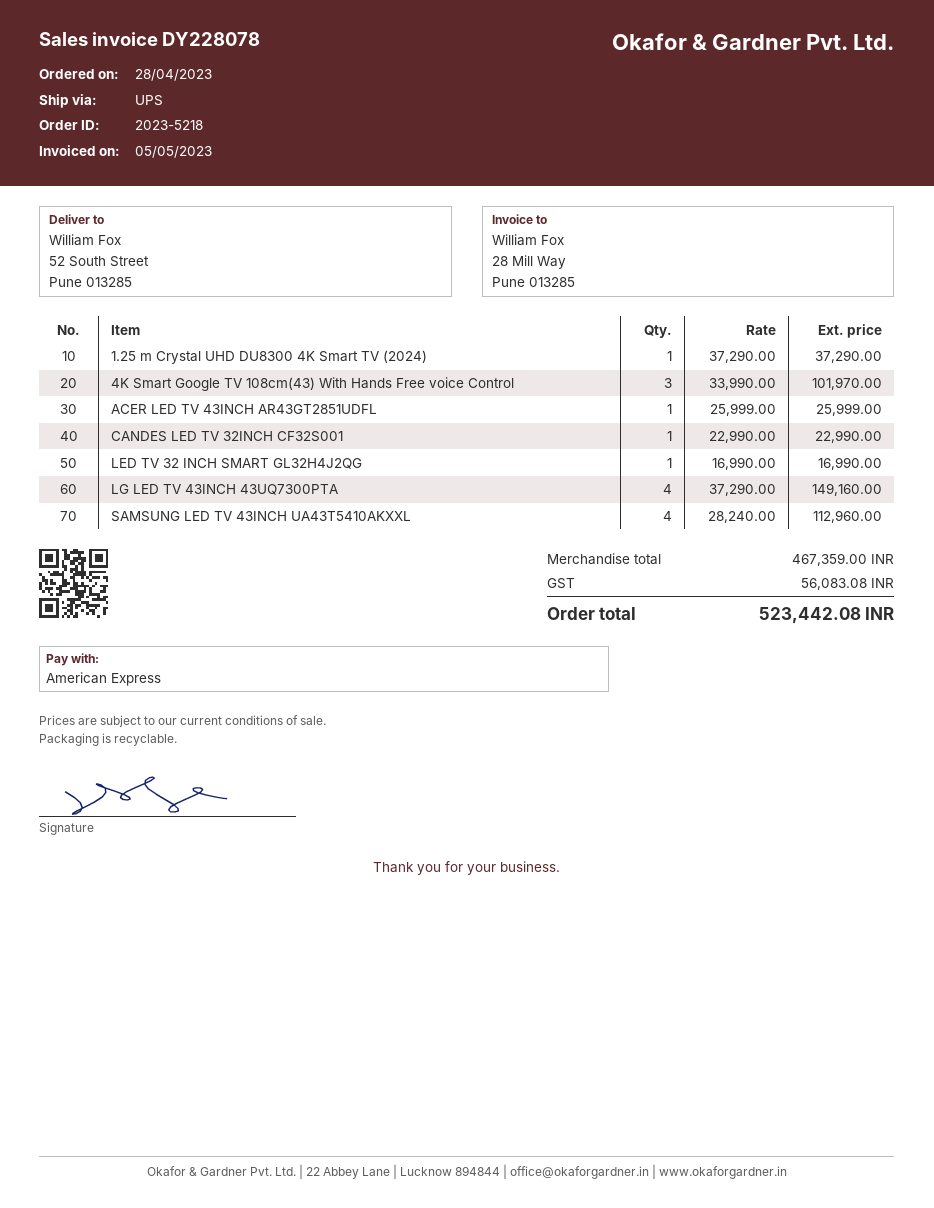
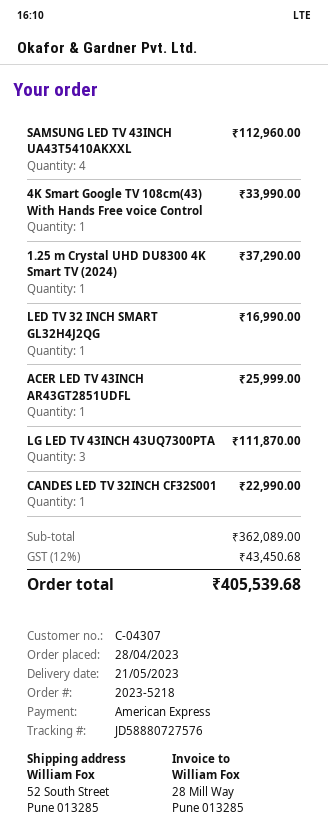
4K Smart Google TV 108cm(43) With Hands Free voice Control: 3 for 101970.00 -> 1 for 33990.00
LG LED TV 43INCH 43UQ7300PTA: 4 for 149160.00 -> 3 for 111870.00
subtotal: 467359.00 -> 362089.00
tax: 56083.08 -> 43450.68
total: 523442.08 -> 405539.68

